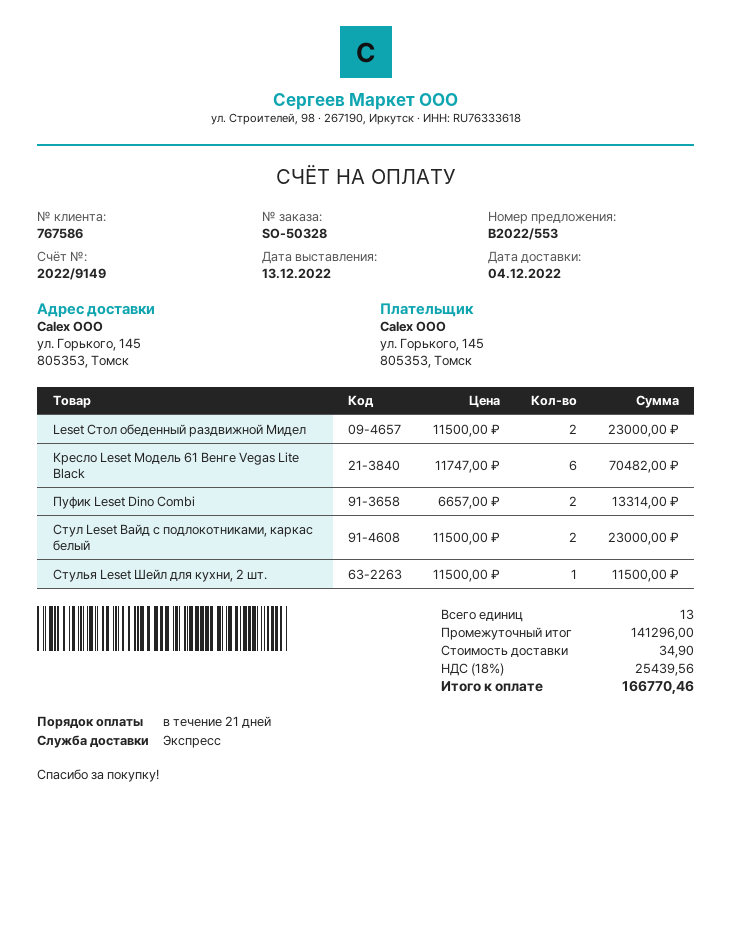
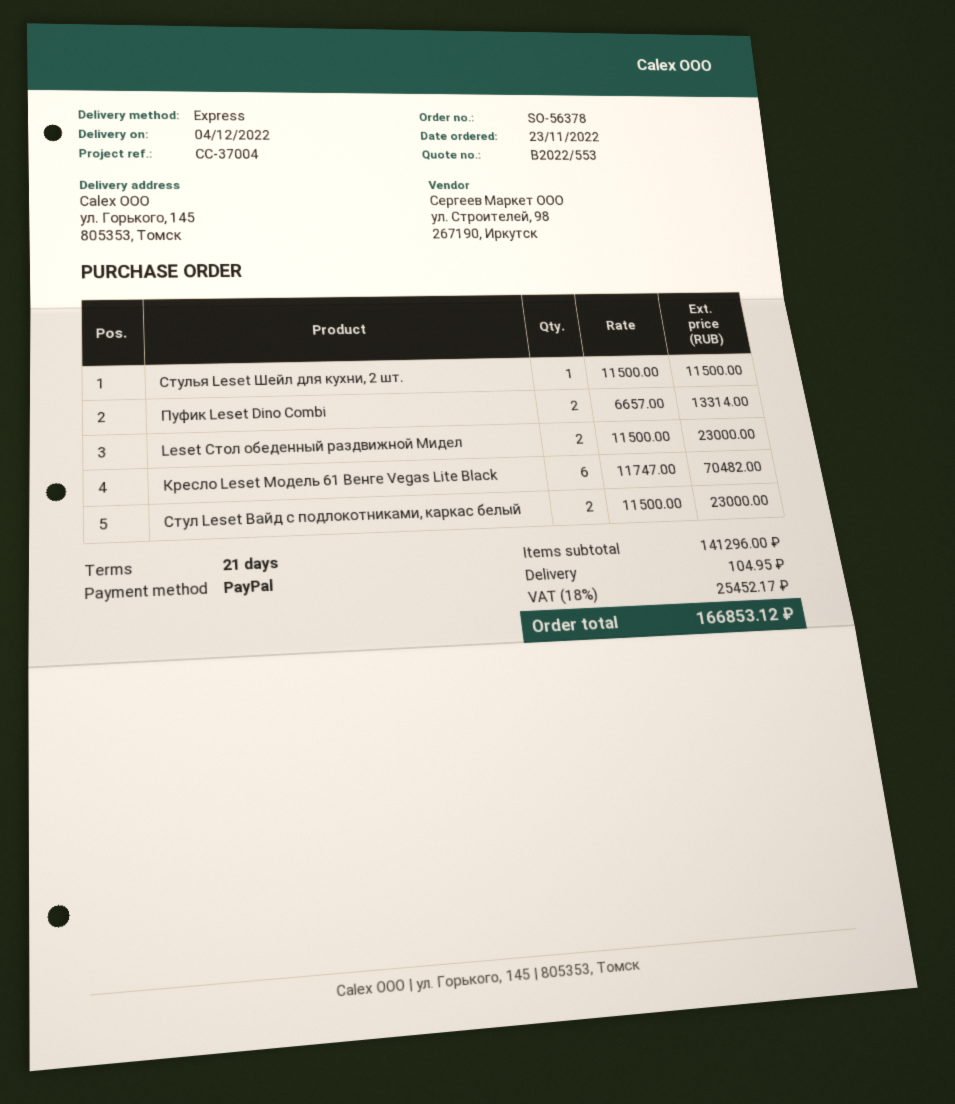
order number: SO-50328 -> SO-56378
shipping: 34.90 -> 104.95
tax: 18% = 25439.56 -> 18% = 25452.17
total: 166770.46 -> 166853.12

